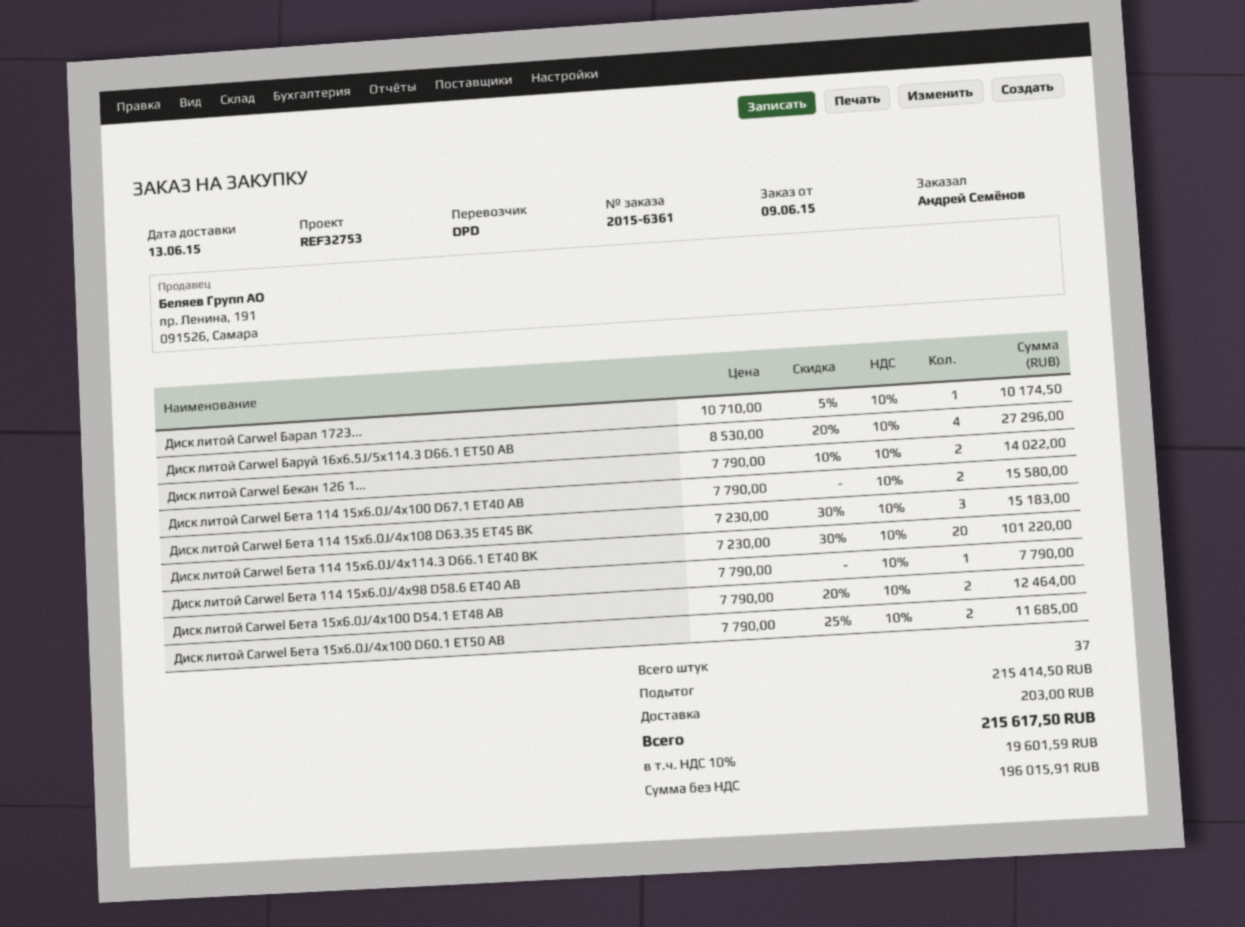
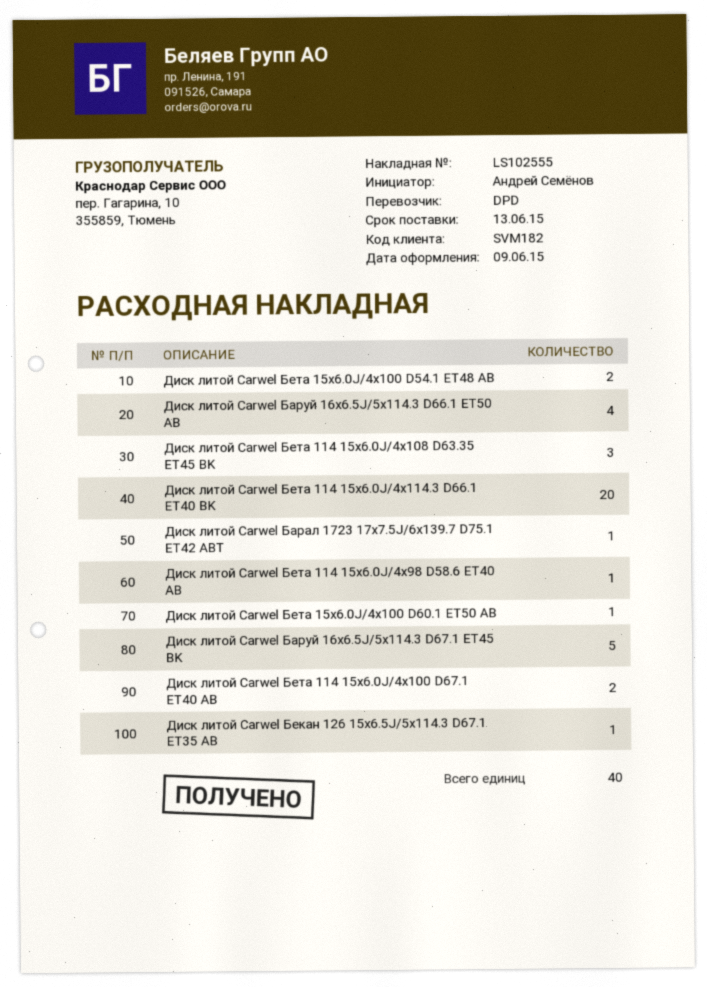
Диск литой Carwel Бекан 126 1...: 2 -> 1
Диск литой Carwel Бета 15x6.0J/4x100 D60.1 ET50 AB: 2 -> 1
Диск литой Carwel Баруй 16x6.5J/5x114.3 D67.1 ET45 BK: none -> 5
total quantity: 37 -> 40

